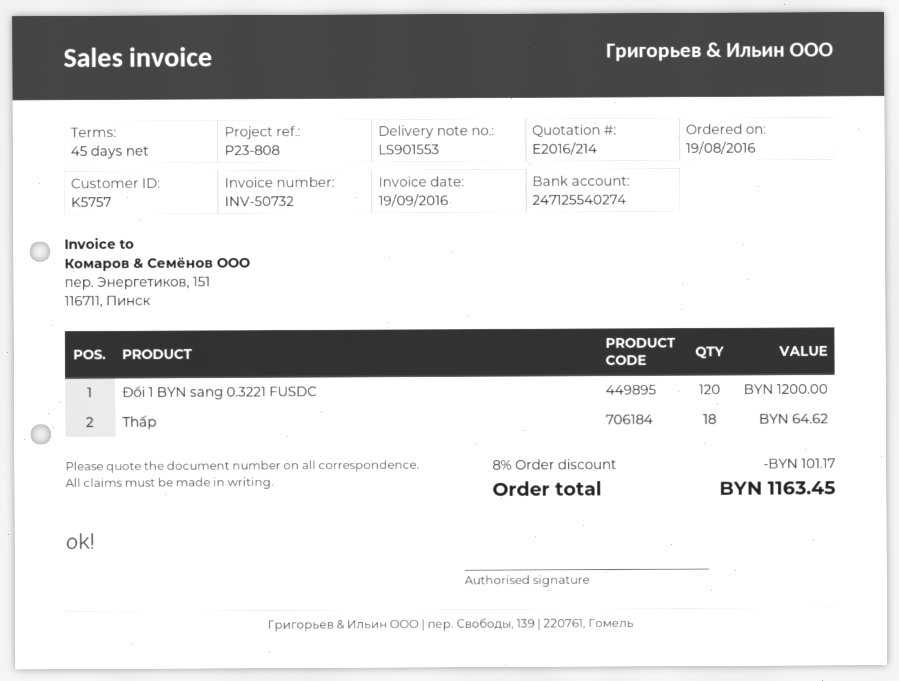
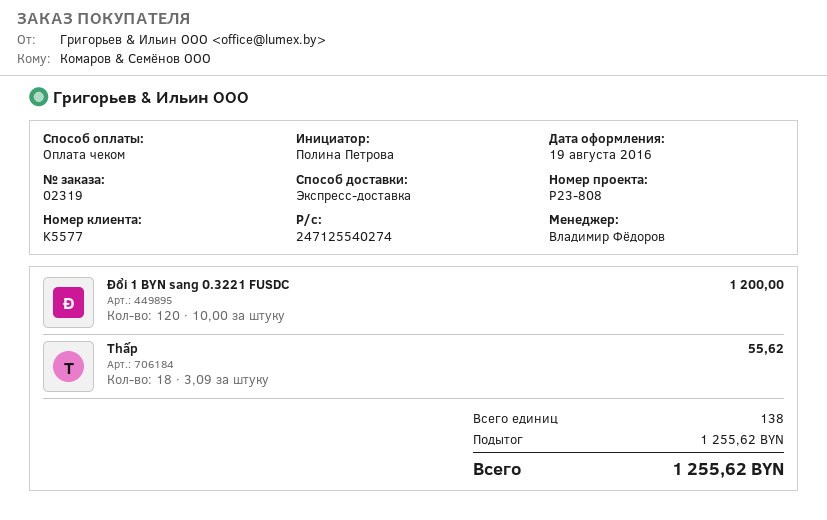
customer number: K5757 -> K5577
Thấp: 18 for 64.62 -> 18 for 55.62
discount: 8% = 101.17 -> none
total: 1163.45 -> 1255.62

